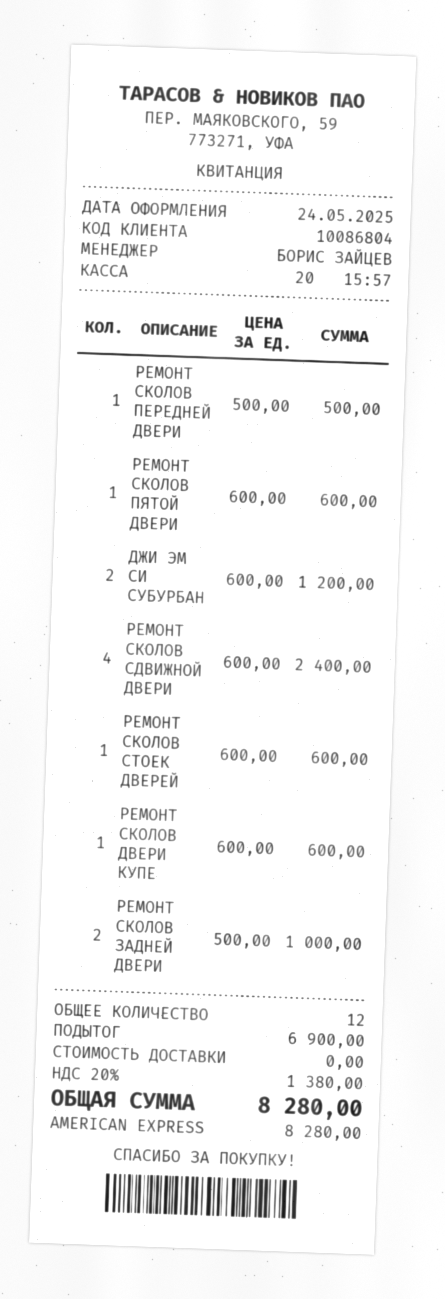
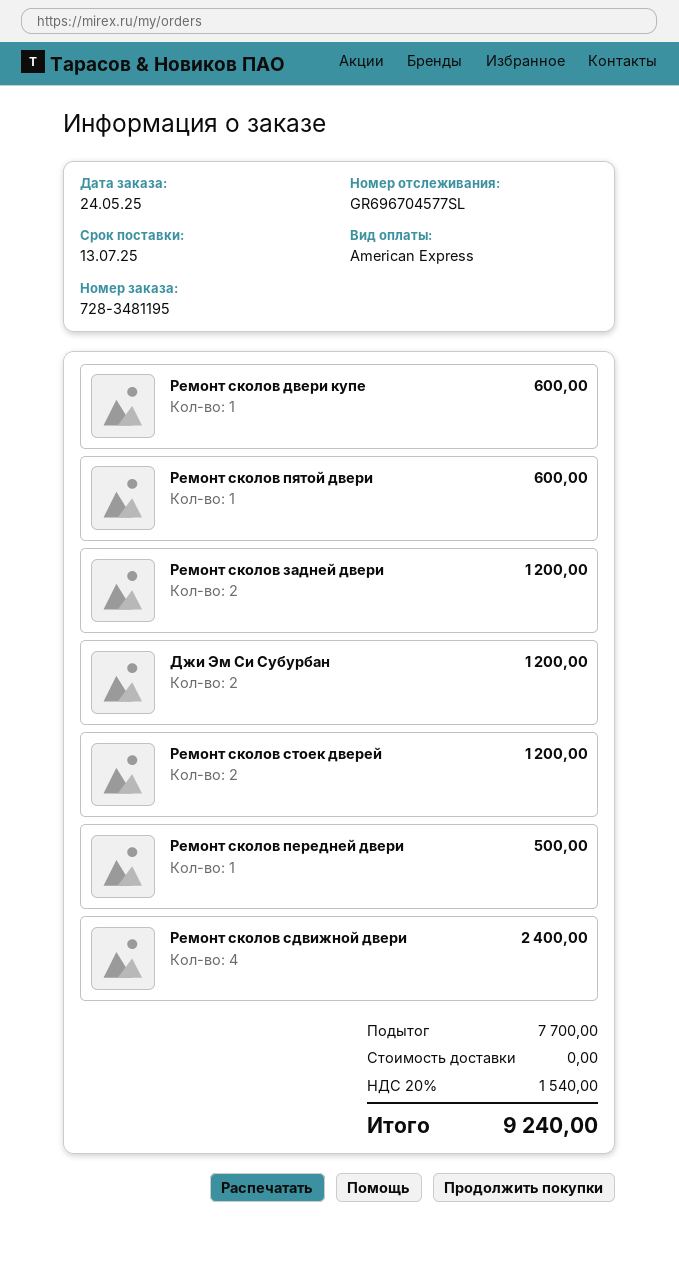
РЕМОНТ СКОЛОВ СТОЕК ДВЕРЕЙ: 1 for 600.00 -> 2 for 1200.00
РЕМОНТ СКОЛОВ ЗАДНЕЙ ДВЕРИ: 2 for 1000.00 -> 2 for 1200.00
subtotal: 6900.00 -> 7700.00
tax: 20% = 1380.00 -> 20% = 1540.00
total: 8280.00 -> 9240.00

